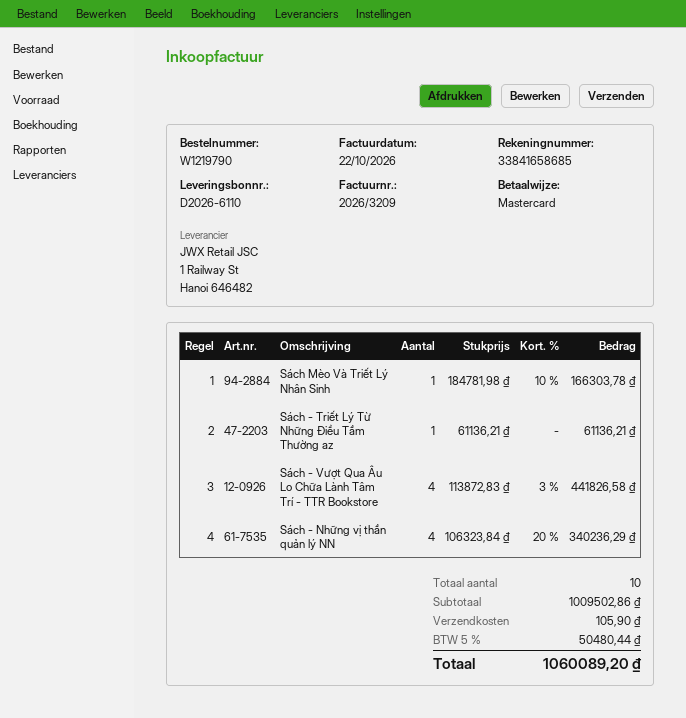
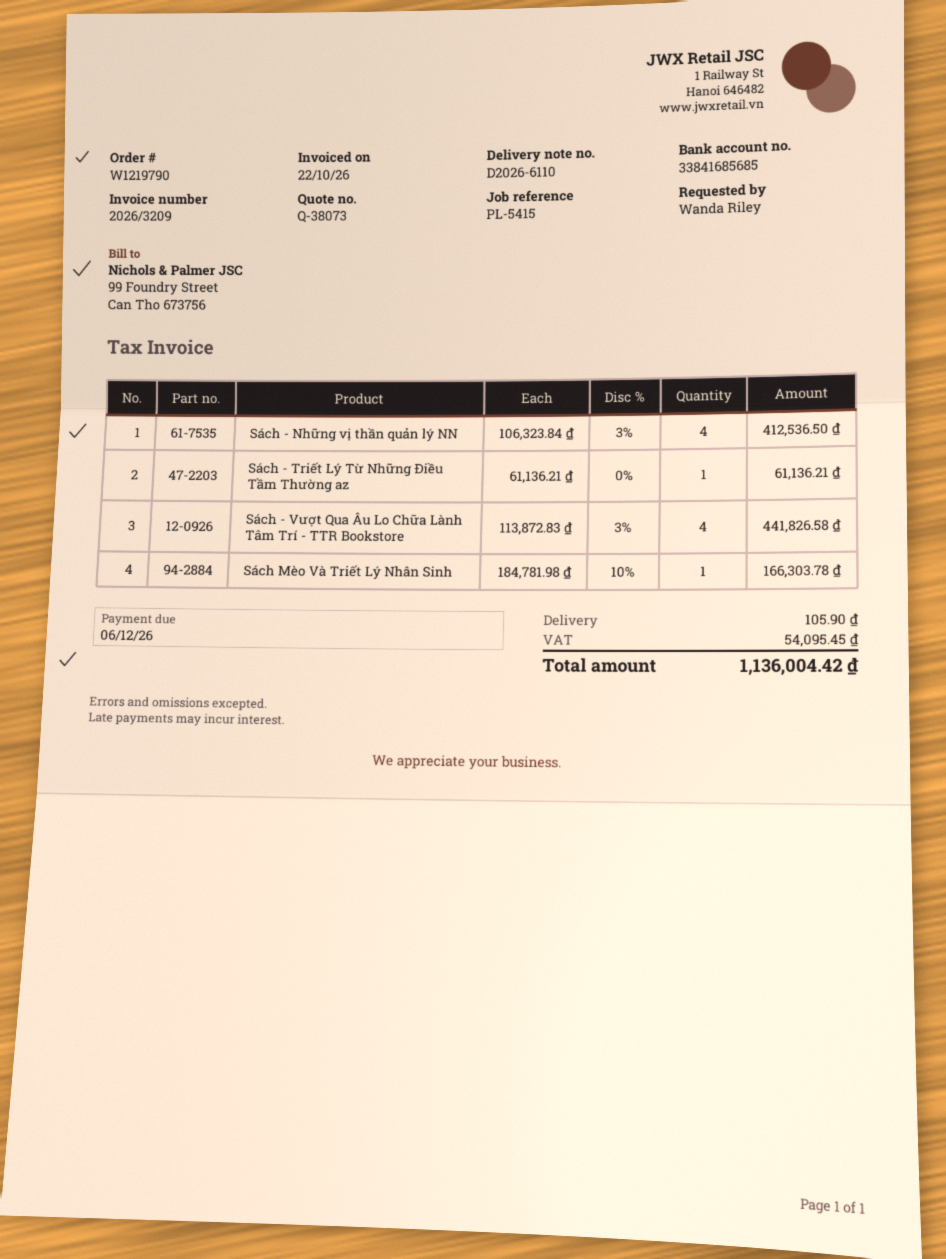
bank account: 33841658685 -> 33841685685
Sách - Những vị thần quản lý NN: 4 x 106323.84 - 20% = 340236.29 -> 4 x 106323.84 - 3% = 412536.50
tax: 50480.44 -> 54095.45
total: 1060089.20 -> 1136004.42

